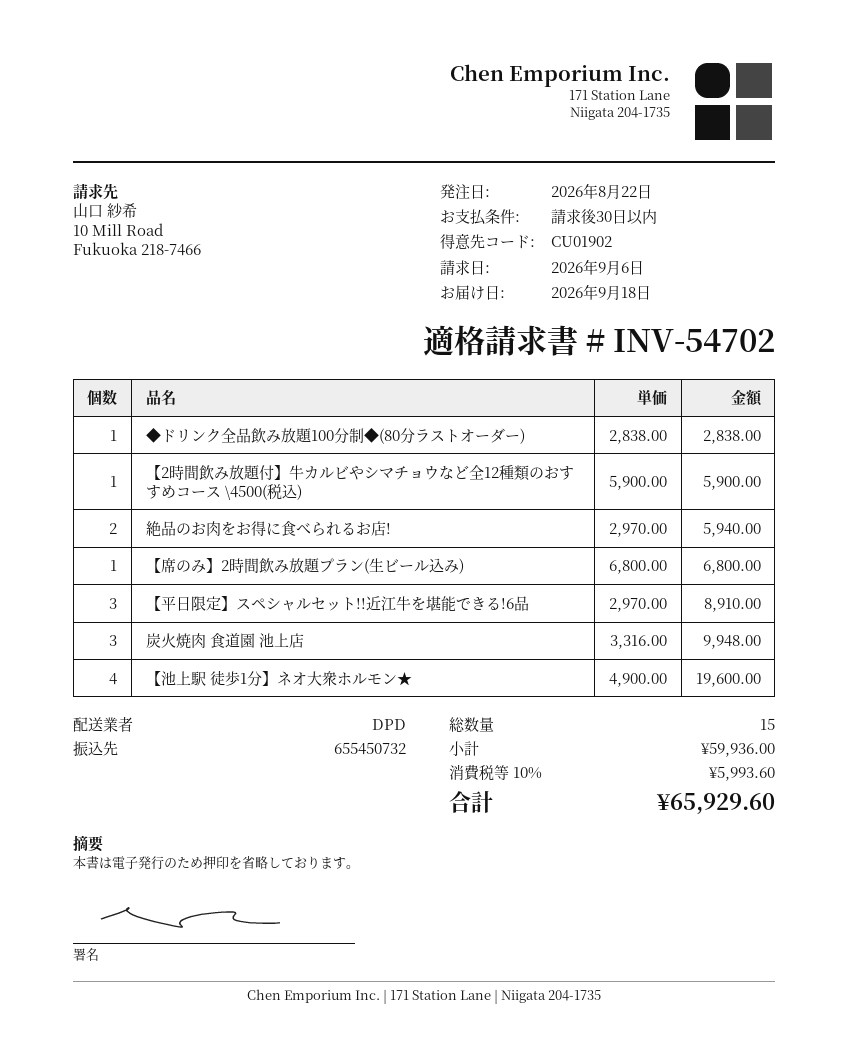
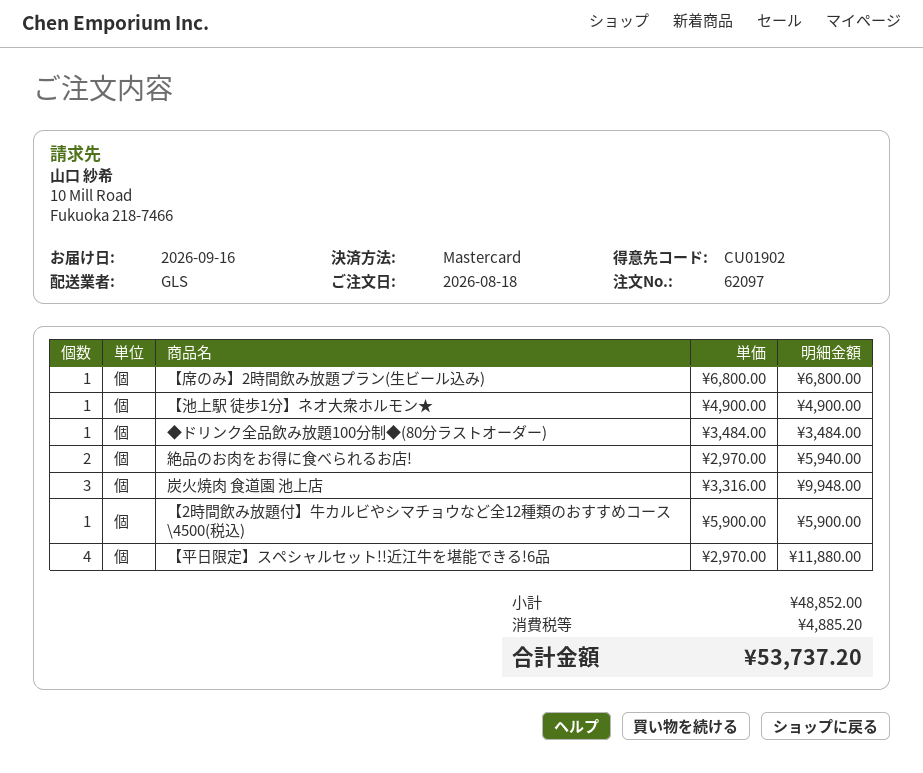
order date: 2026-08-22 -> 2026-08-18
delivery date: 2026-09-18 -> 2026-09-16
shipping method: DPD -> GLS
◆ドリンク全品飲み放題100分制◆(80分ラストオーダー): 1 x 2838.00 = 2838.00 -> 1 x 3484.00 = 3484.00
【平日限定】スペシャルセット!!近江牛を堪能できる!6品: 3 x 2970.00 = 8910.00 -> 4 x 2970.00 = 11880.00
【池上駅 徒歩1分】ネオ大衆ホルモン★: 4 x 4900.00 = 19600.00 -> 1 x 4900.00 = 4900.00
subtotal: 59936.00 -> 48852.00
tax: 5993.60 -> 4885.20
total: 65929.60 -> 53737.20

